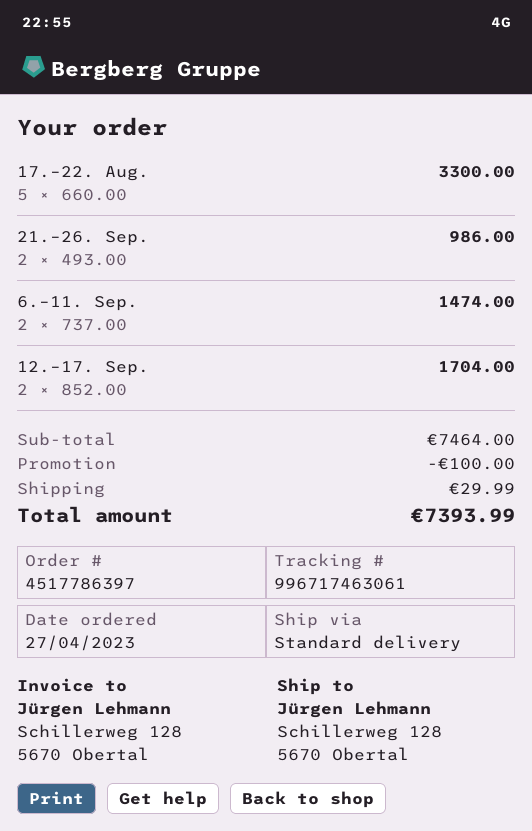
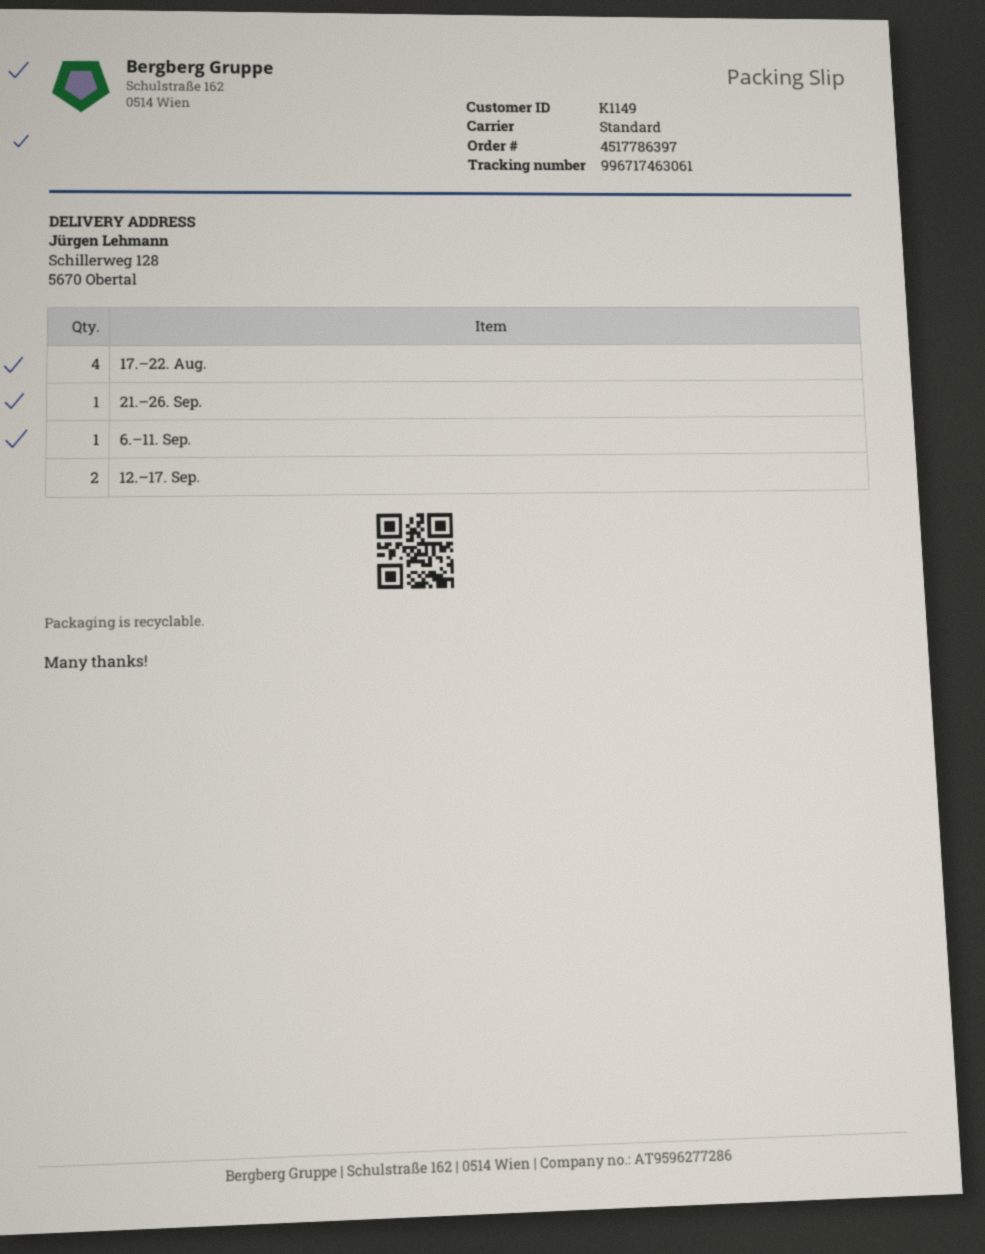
17.–22. Aug.: 5 -> 4
21.–26. Sep.: 2 -> 1
6.–11. Sep.: 2 -> 1

